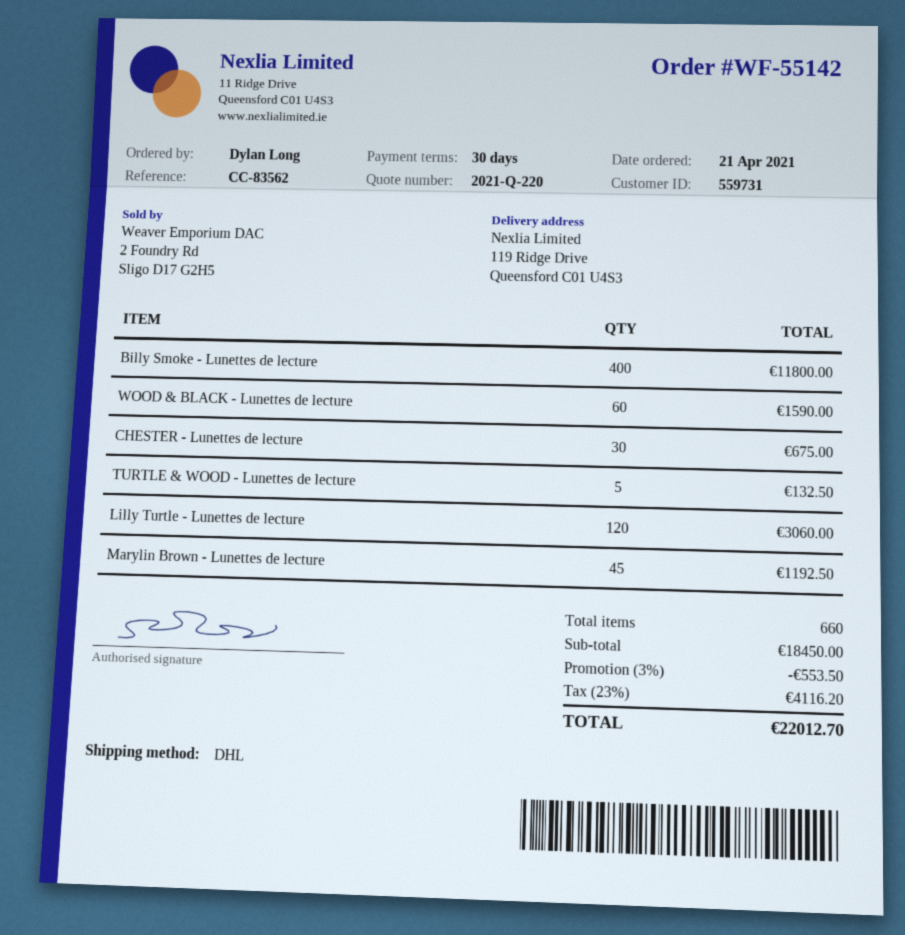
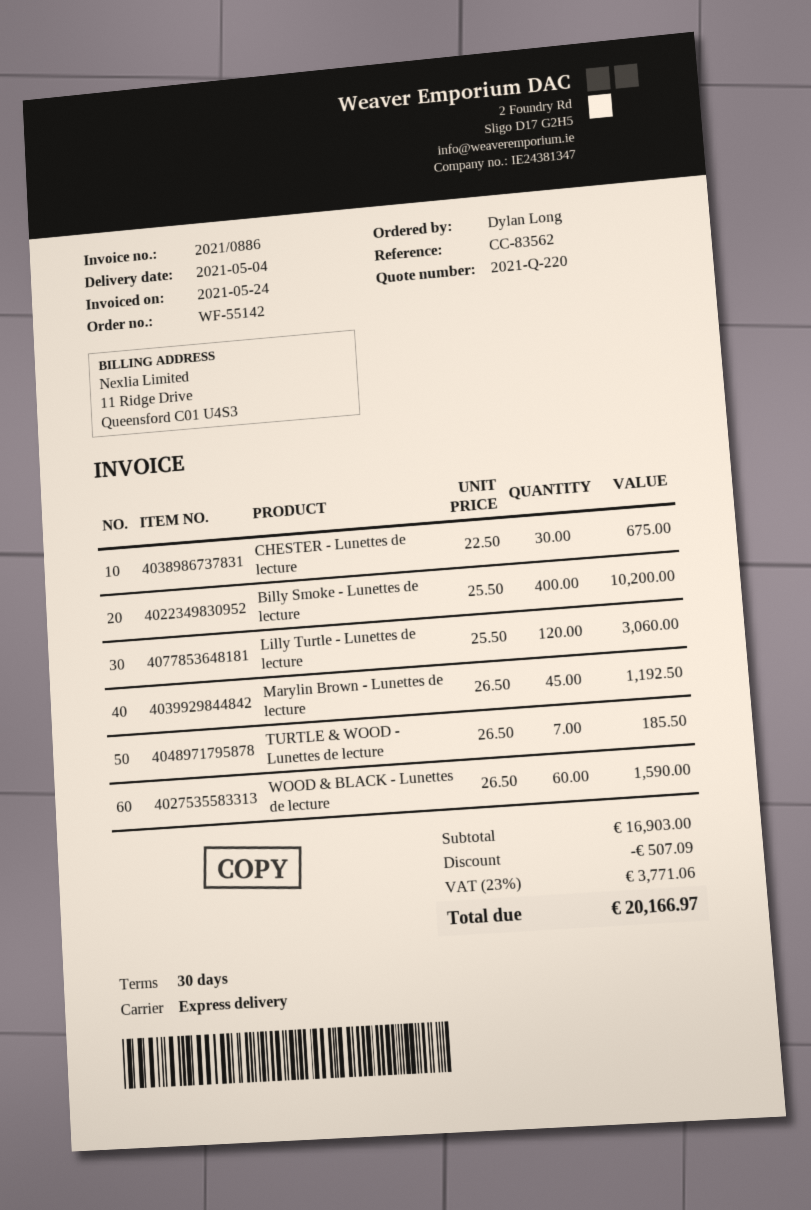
shipping method: DHL -> express
Billy Smoke - Lunettes de lecture: 400 for 11800.00 -> 400 for 10200.00
TURTLE & WOOD - Lunettes de lecture: 5 for 132.50 -> 7 for 185.50
subtotal: 18450.00 -> 16903.00
discount: 553.50 -> 507.09
tax: 23% = 4116.20 -> 23% = 3771.06
total: 22012.70 -> 20166.97

